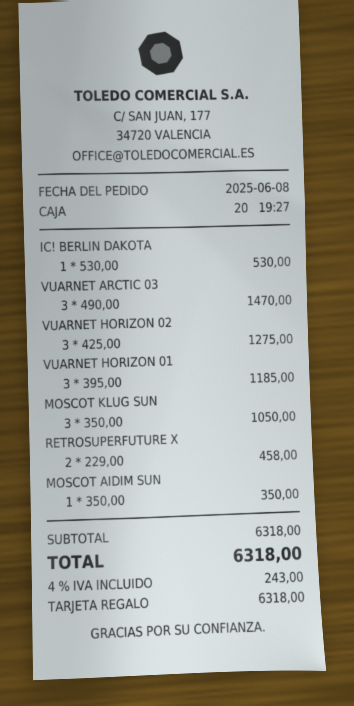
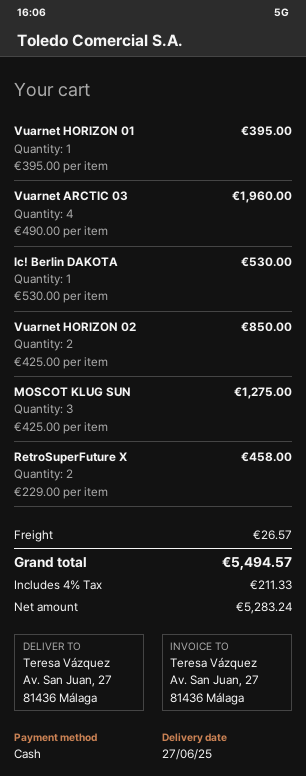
payment method: gift card -> cash
VUARNET ARCTIC 03: 3 x 490.00 = 1470.00 -> 4 x 490.00 = 1960.00
VUARNET HORIZON 02: 3 x 425.00 = 1275.00 -> 2 x 425.00 = 850.00
VUARNET HORIZON 01: 3 x 395.00 = 1185.00 -> 1 x 395.00 = 395.00
MOSCOT KLUG SUN: 3 x 350.00 = 1050.00 -> 3 x 425.00 = 1275.00
MOSCOT AIDIM SUN: 1 x 350.00 = 350.00 -> none
shipping: none -> 26.57
tax: 4% = 243.00 -> 4% = 211.33
total: 6318.00 -> 5494.57

